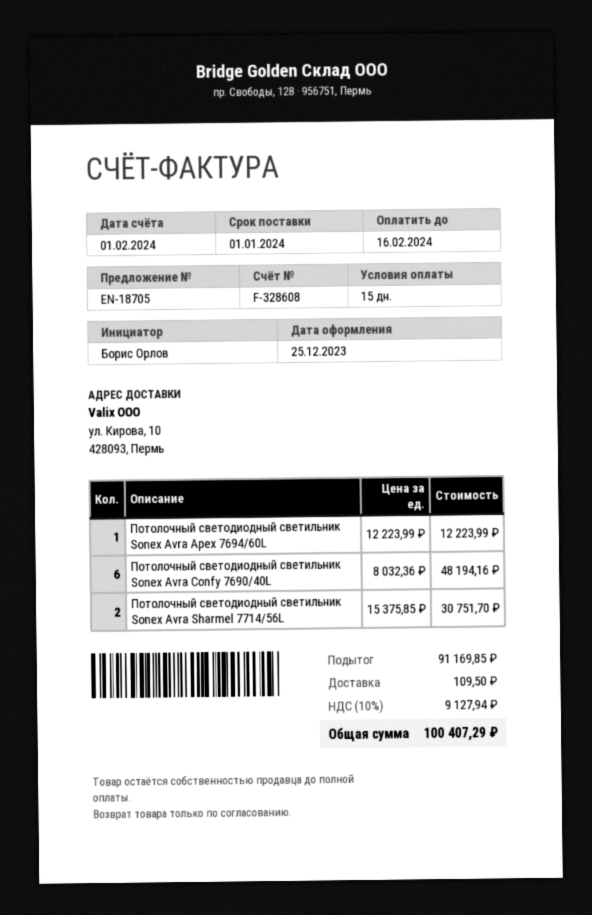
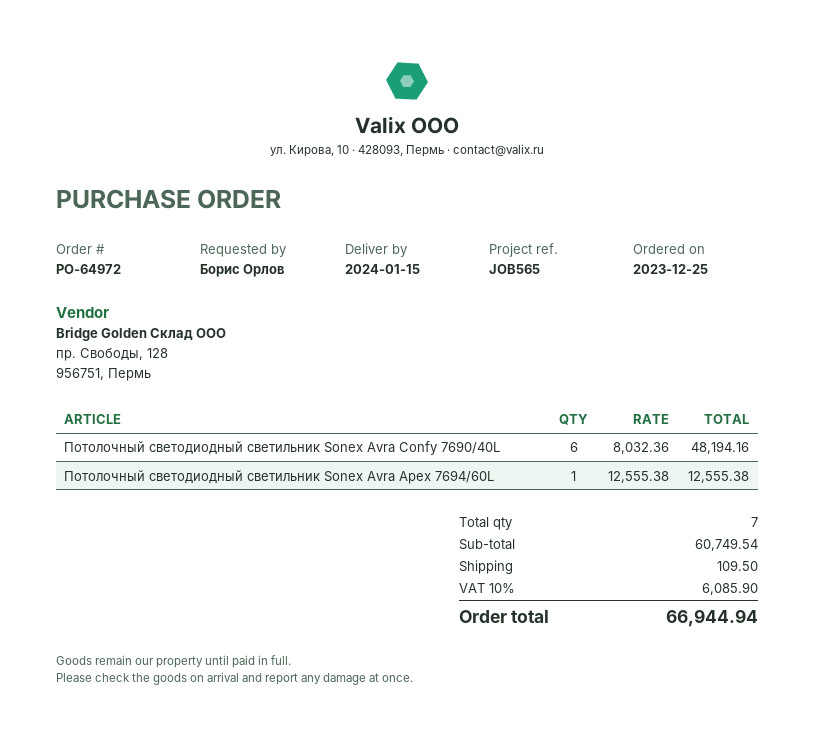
delivery date: 2024-01-01 -> 2024-01-15
Потолочный светодиодный светильник Sonex Avra Apex 7694/60L: 1 x 12223.99 = 12223.99 -> 1 x 12555.38 = 12555.38
Потолочный светодиодный светильник Sonex Avra Sharmel 7714/56L: 2 x 15375.85 = 30751.70 -> none
subtotal: 91169.85 -> 60749.54
tax: 10% = 9127.94 -> 10% = 6085.90
total: 100407.29 -> 66944.94

